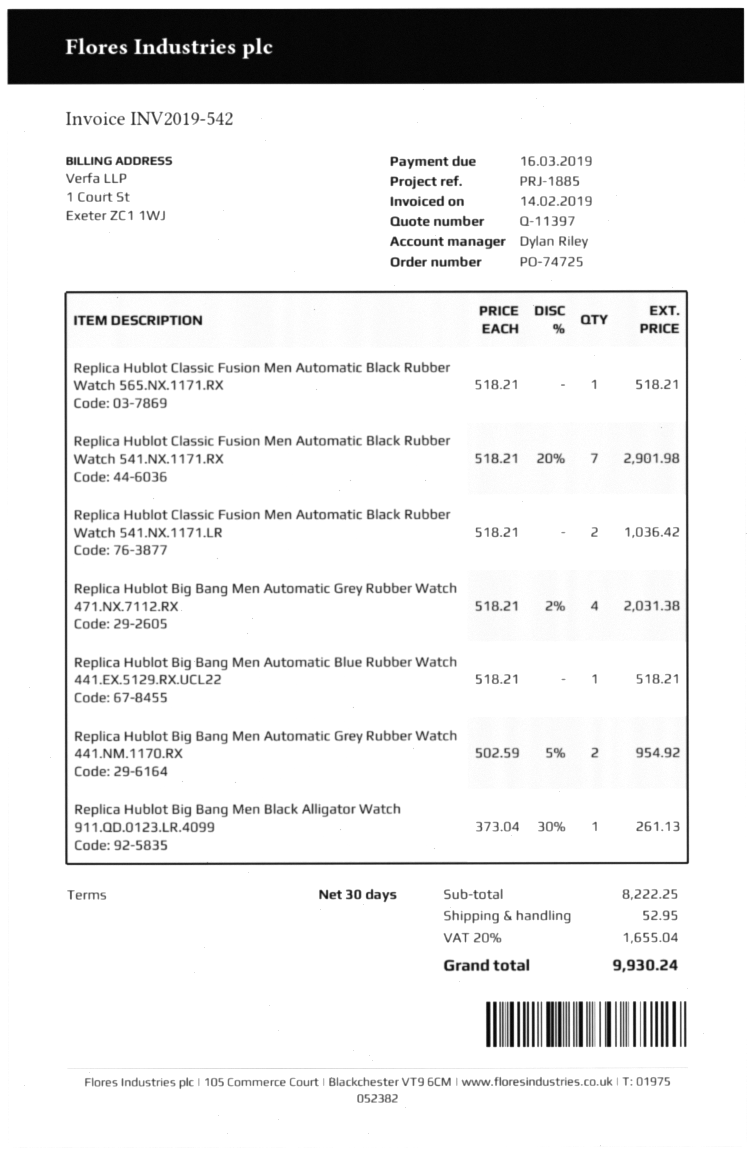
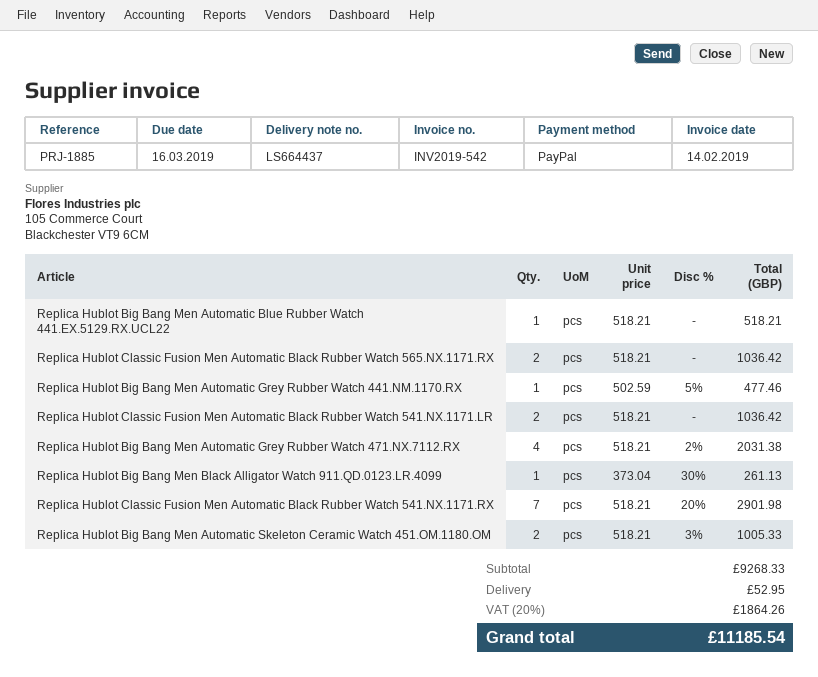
Replica Hublot Classic Fusion Men Automatic Black Rubber Watch 565.NX.1171.RX: 1 x 518.21 = 518.21 -> 2 x 518.21 = 1036.42
Replica Hublot Big Bang Men Automatic Grey Rubber Watch 441.NM.1170.RX: 2 x 502.59 - 5% = 954.92 -> 1 x 502.59 - 5% = 477.46
Replica Hublot Big Bang Men Automatic Skeleton Ceramic Watch 451.OM.1180.OM: none -> 2 x 518.21 - 3% = 1005.33
subtotal: 8222.25 -> 9268.33
tax: 20% = 1655.04 -> 20% = 1864.26
total: 9930.24 -> 11185.54

